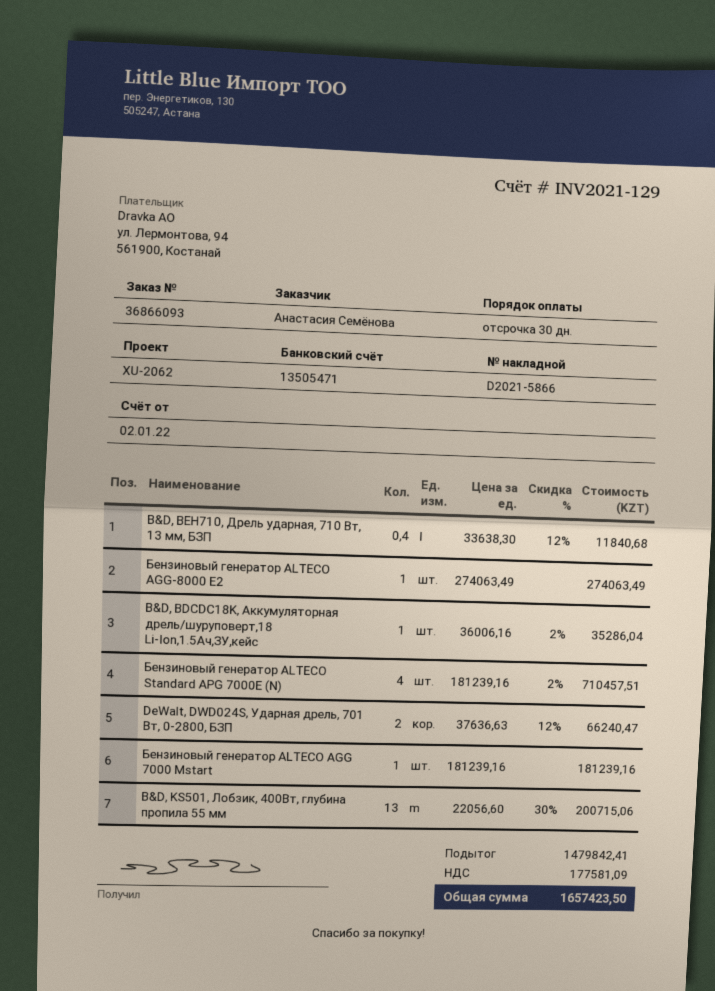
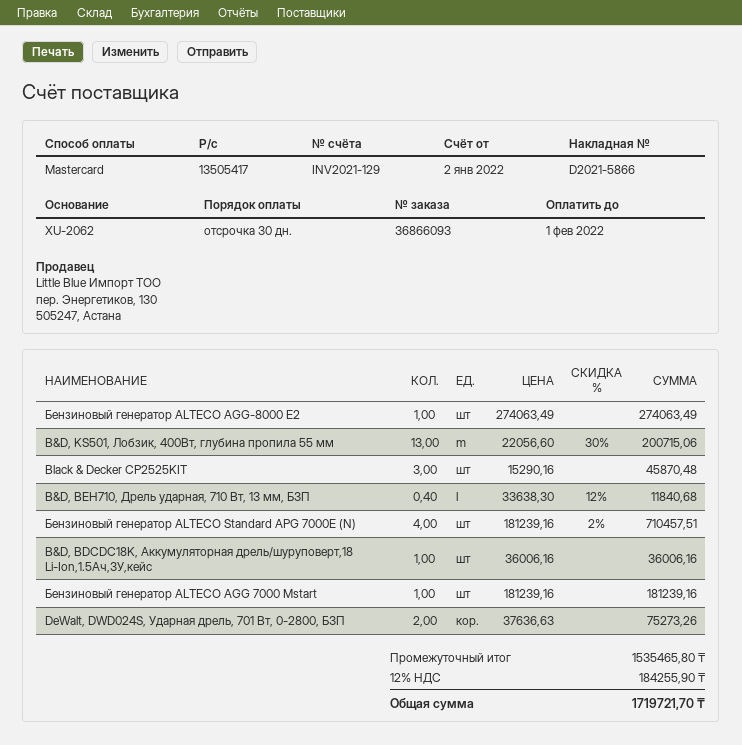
bank account: 13505471 -> 13505417
B&D, BDCDC18K, Аккумуляторная дрель/шуруповерт,18 Li-Ion,1.5Ач,ЗУ,кейс: 1 x 36006.16 - 2% = 35286.04 -> 1 x 36006.16 = 36006.16
DeWalt, DWD024S, Ударная дрель, 701 Вт, 0-2800, БЗП: 2 x 37636.63 - 12% = 66240.47 -> 2 x 37636.63 = 75273.26
Black & Decker CP2525KIT: none -> 3 x 15290.16 = 45870.48
subtotal: 1479842.41 -> 1535465.80
tax: 177581.09 -> 184255.90
total: 1657423.50 -> 1719721.70

